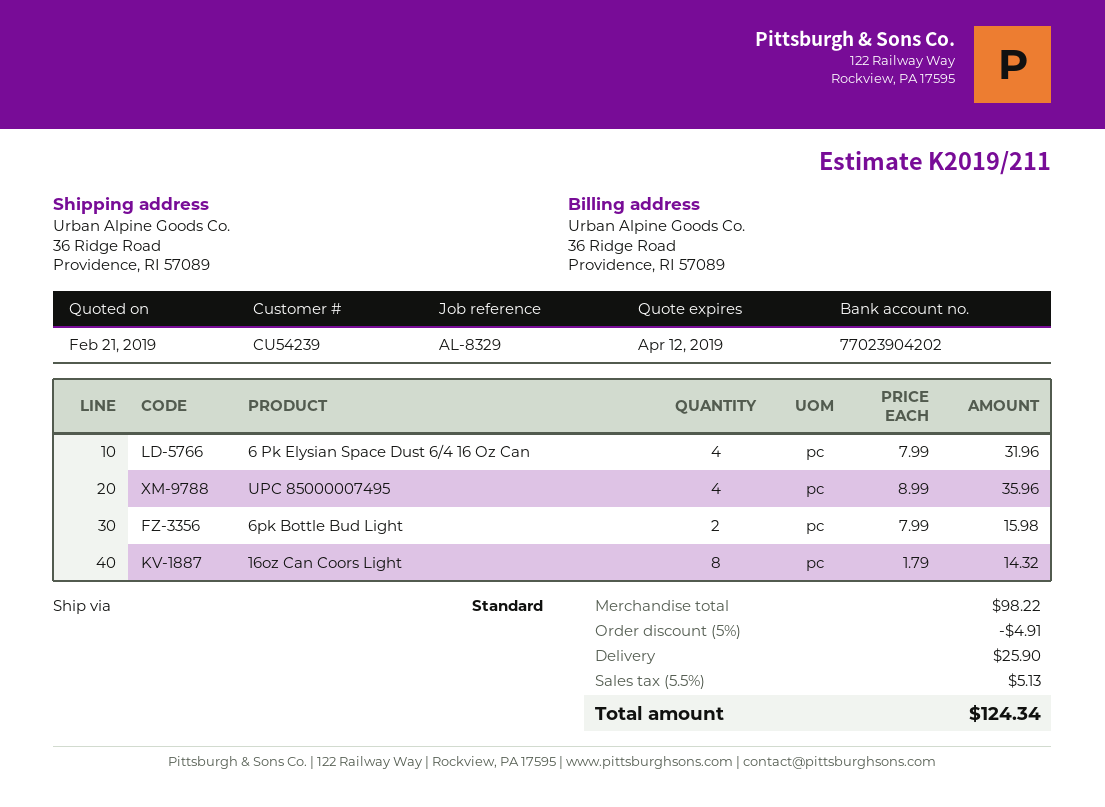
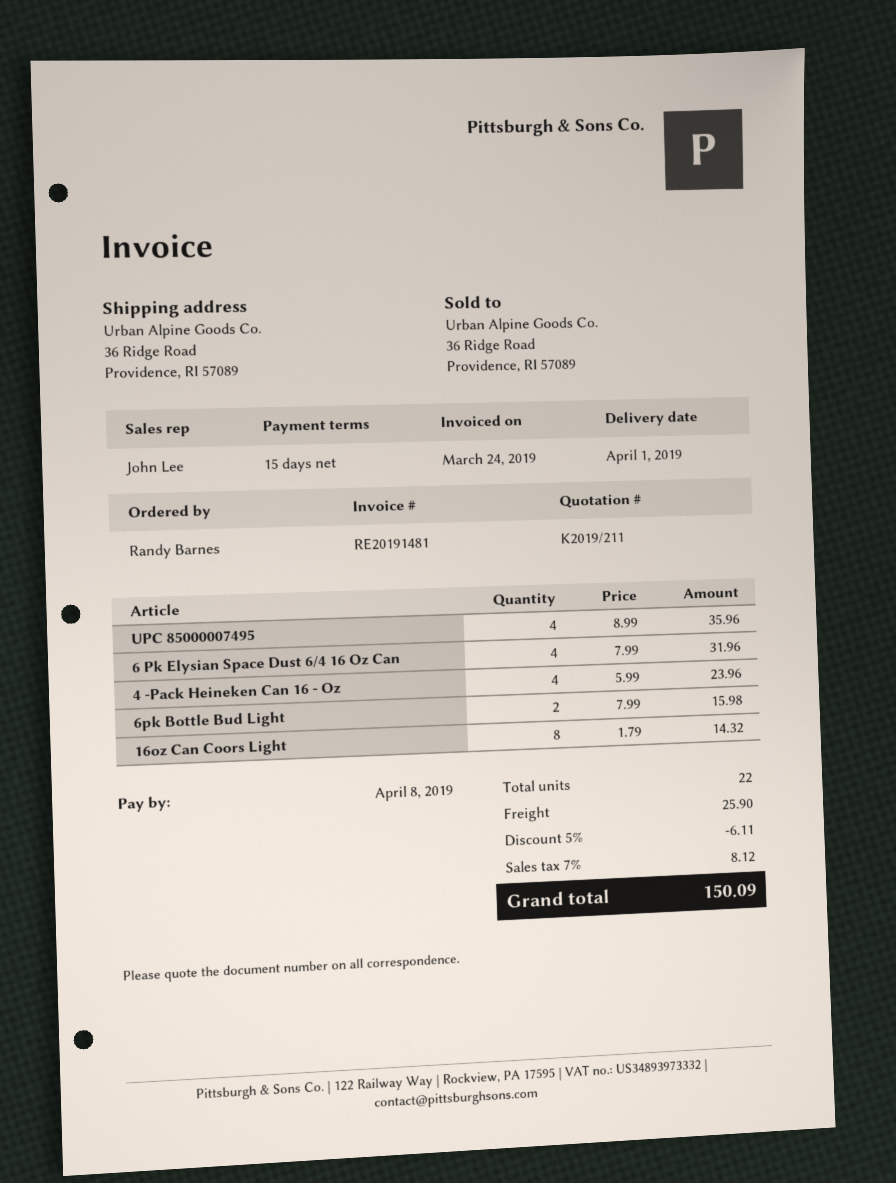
4 -Pack Heineken Can 16 - Oz: none -> 4 x 5.99 = 23.96
discount: 5% = 4.91 -> 5% = 6.11
tax: 5.5% = 5.13 -> 7% = 8.12
total: 124.34 -> 150.09

